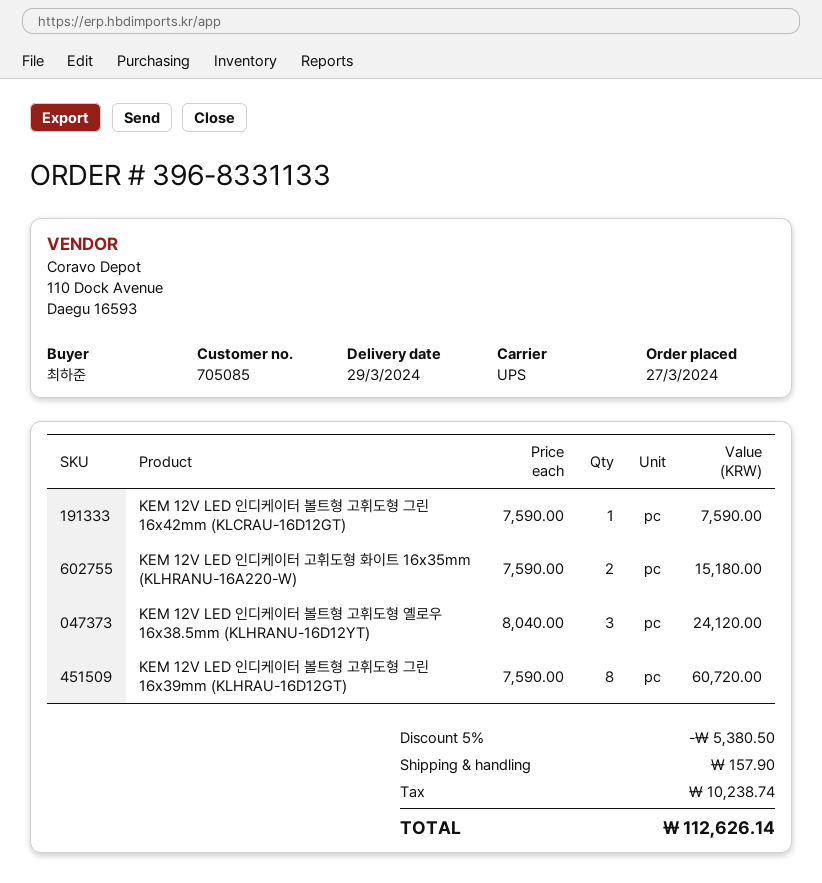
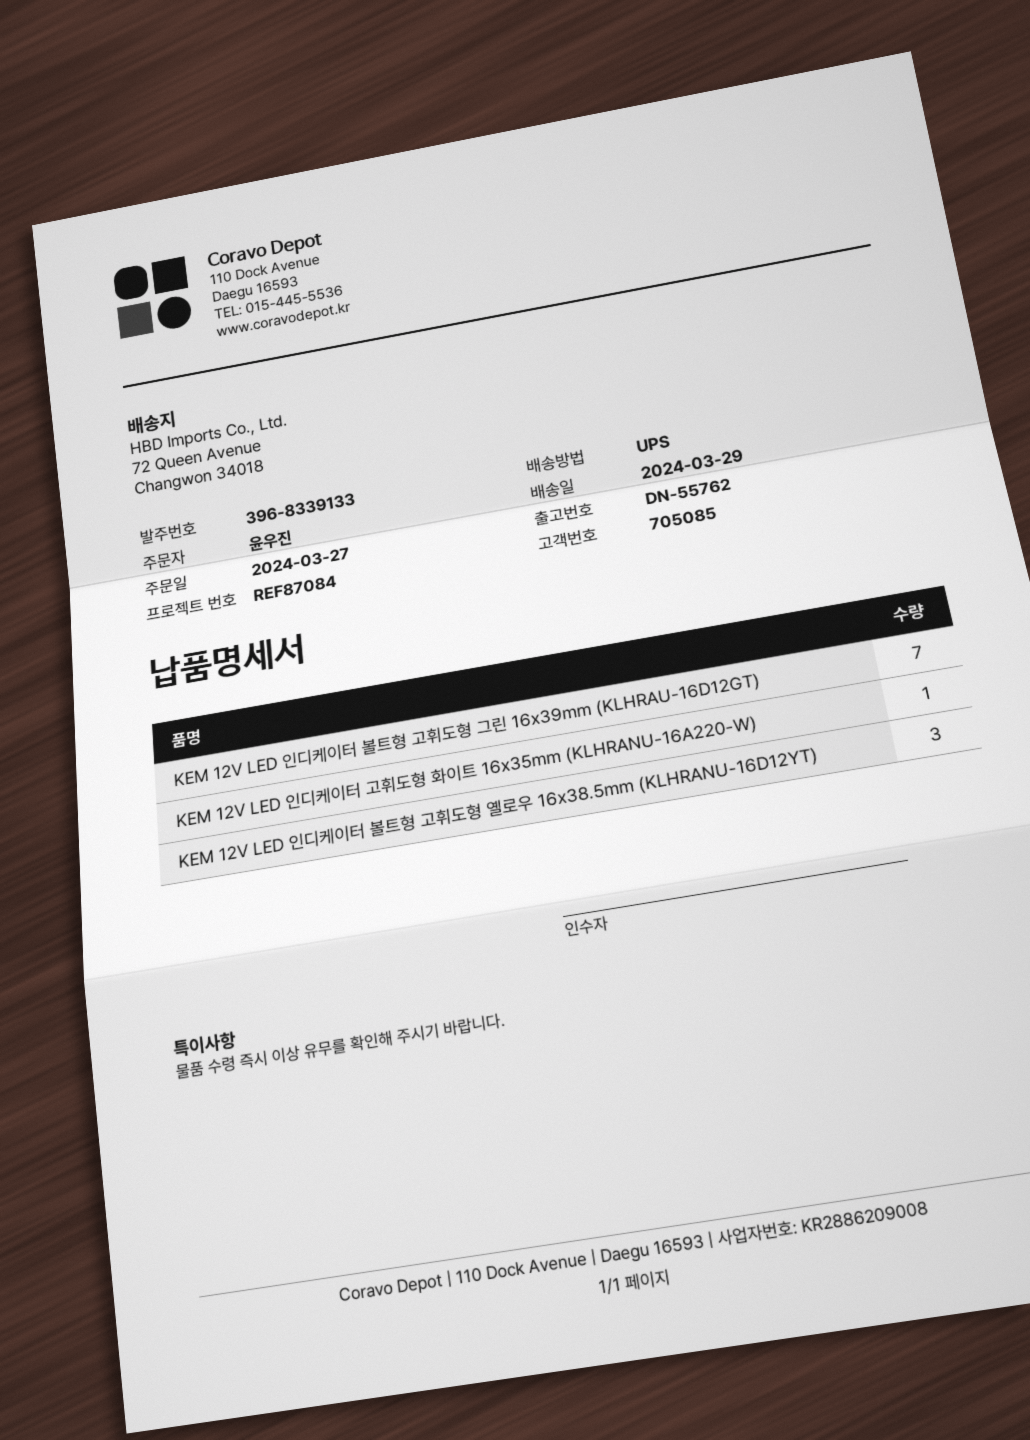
order number: 396-8331133 -> 396-8339133
ordered by: 최하준 -> 윤우진
KEM 12V LED 인디케이터 볼트형 고휘도형 그린 16x42mm (KLCRAU-16D12GT): 1 -> none
KEM 12V LED 인디케이터 고휘도형 화이트 16x35mm (KLHRANU-16A220-W): 2 -> 1
KEM 12V LED 인디케이터 볼트형 고휘도형 그린 16x39mm (KLHRAU-16D12GT): 8 -> 7

